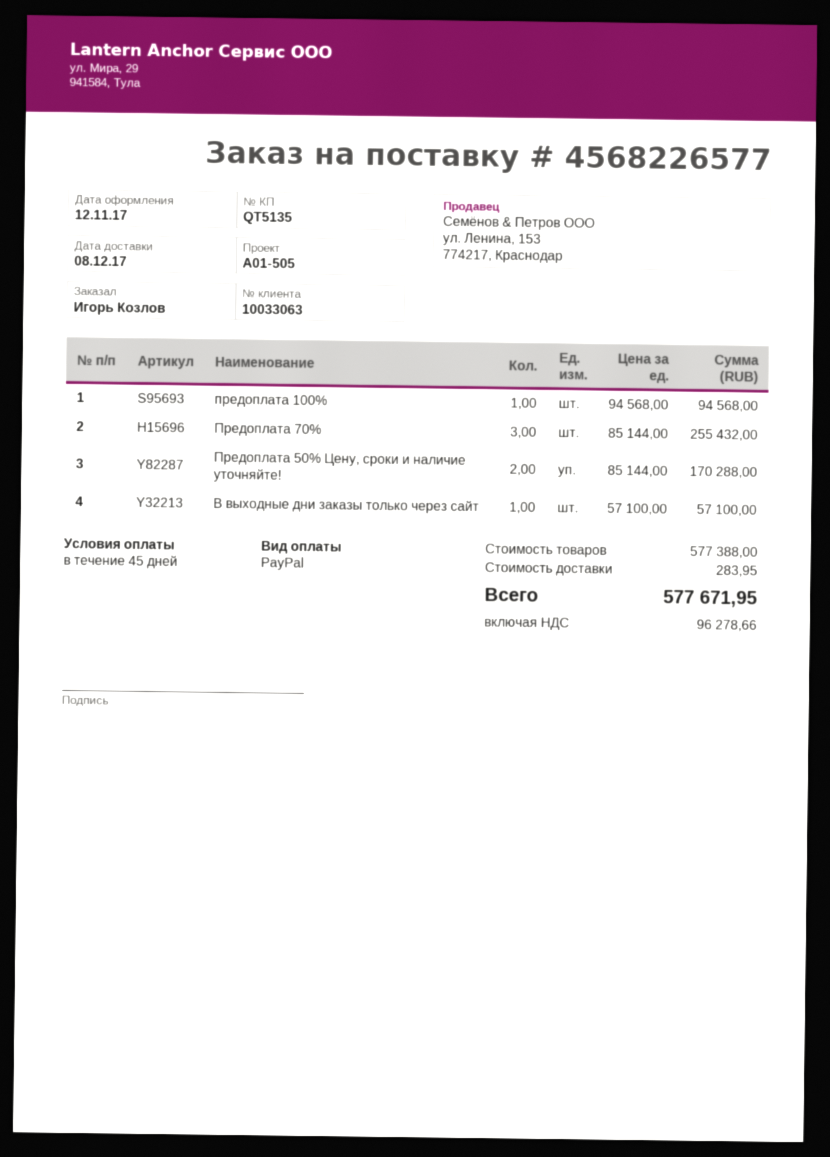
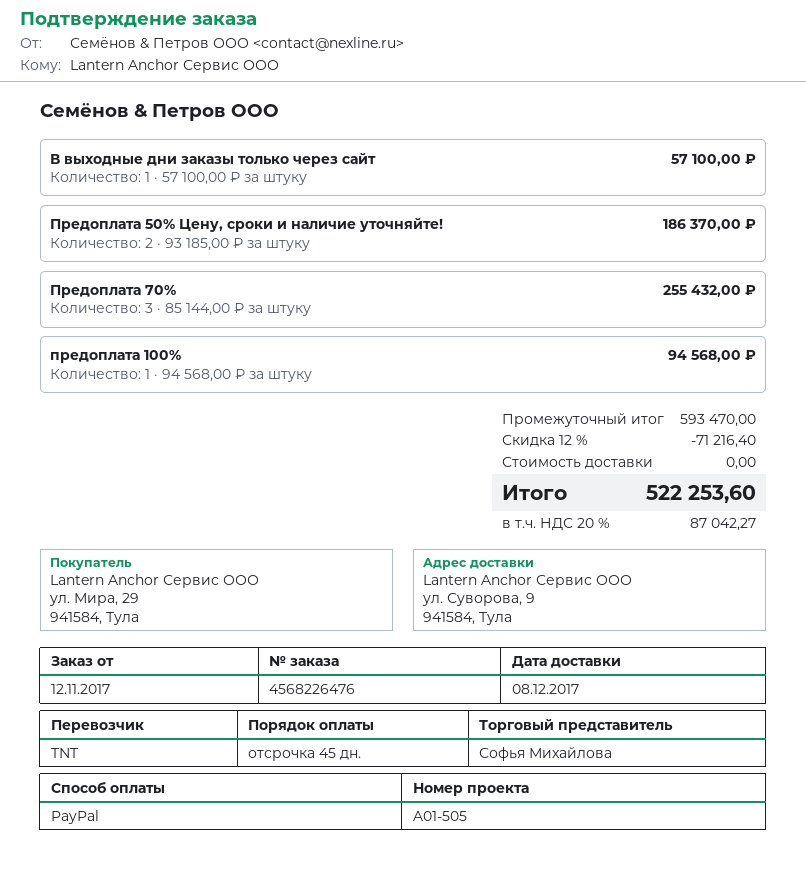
order number: 4568226577 -> 4568226476
Предоплата 50% Цену, сроки и наличие уточняйте!: 2 x 85144.00 = 170288.00 -> 2 x 93185.00 = 186370.00
subtotal: 577388.00 -> 593470.00
discount: none -> 12% = 71216.40
shipping: 283.95 -> 0.00
tax: 96278.66 -> 87042.27
total: 577671.95 -> 522253.60

